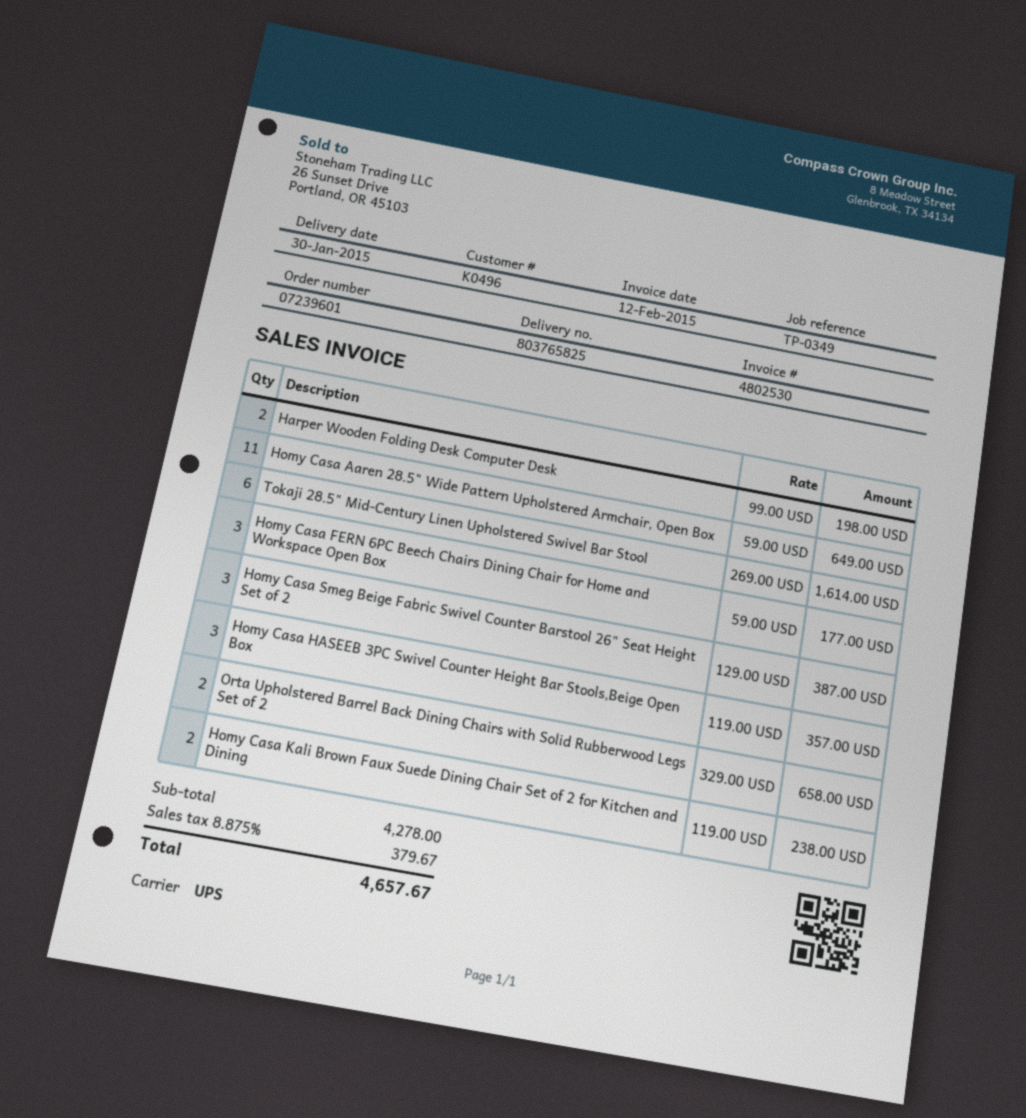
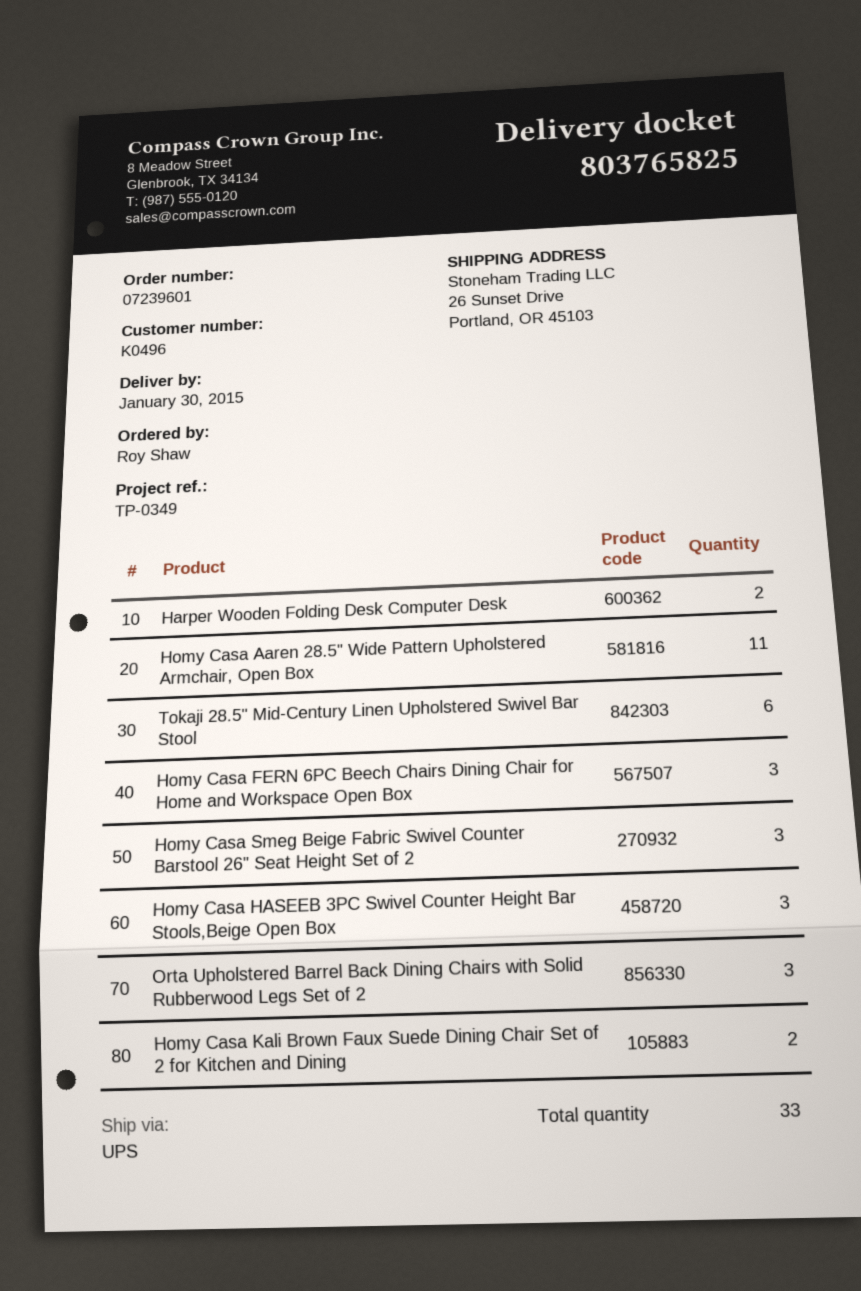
Orta Upholstered Barrel Back Dining Chairs with Solid Rubberwood Legs Set of 2: 2 -> 3

